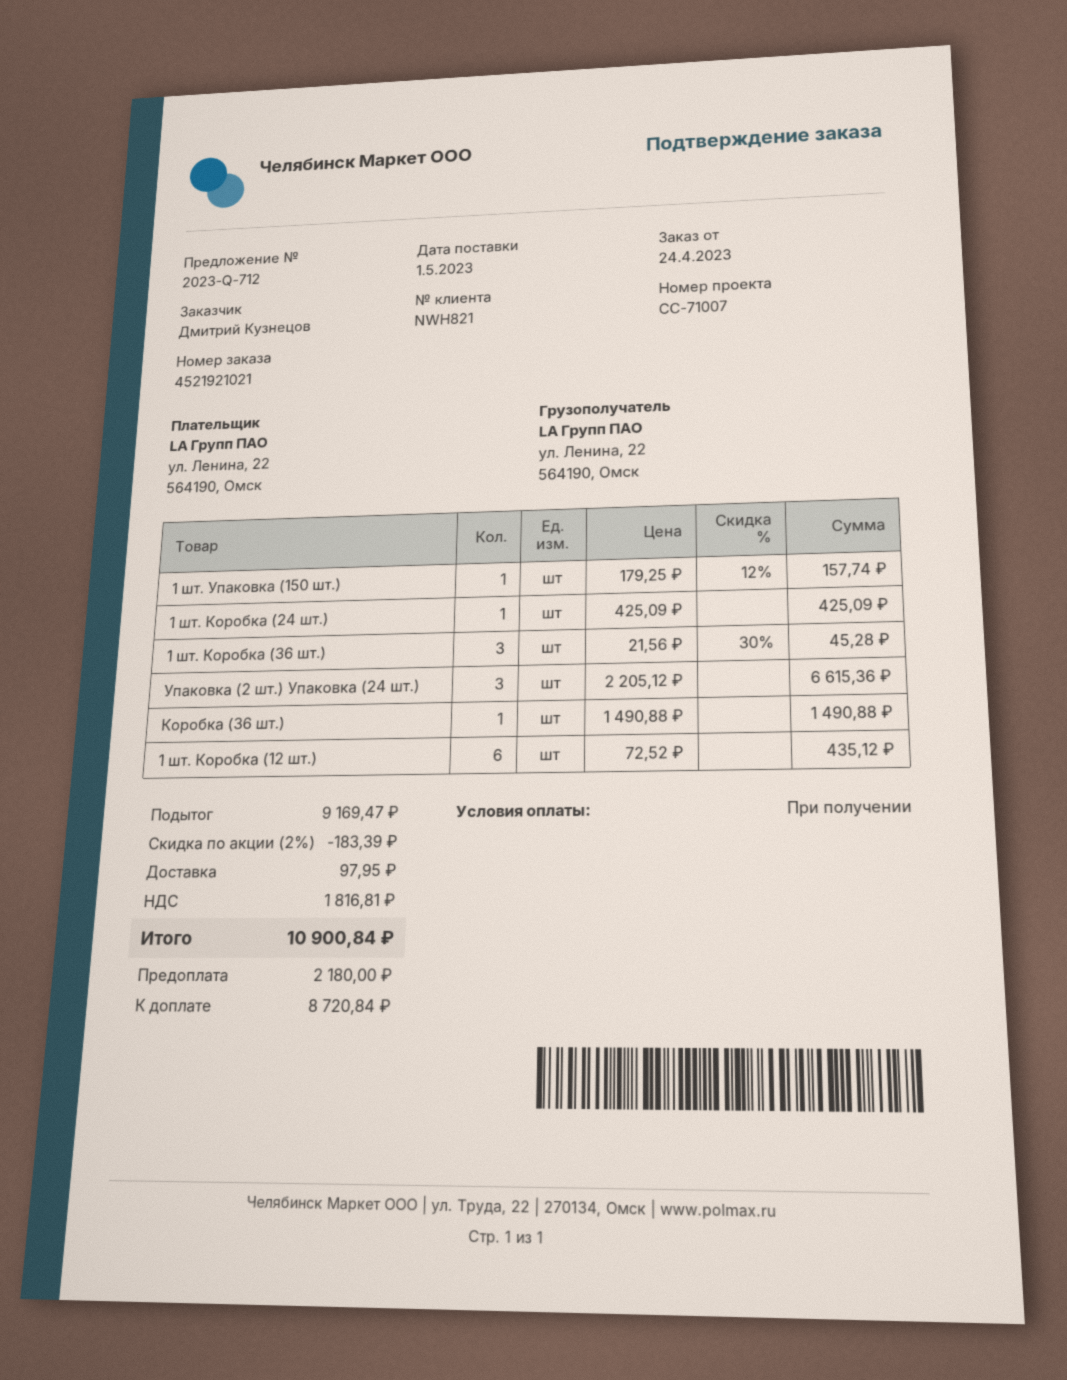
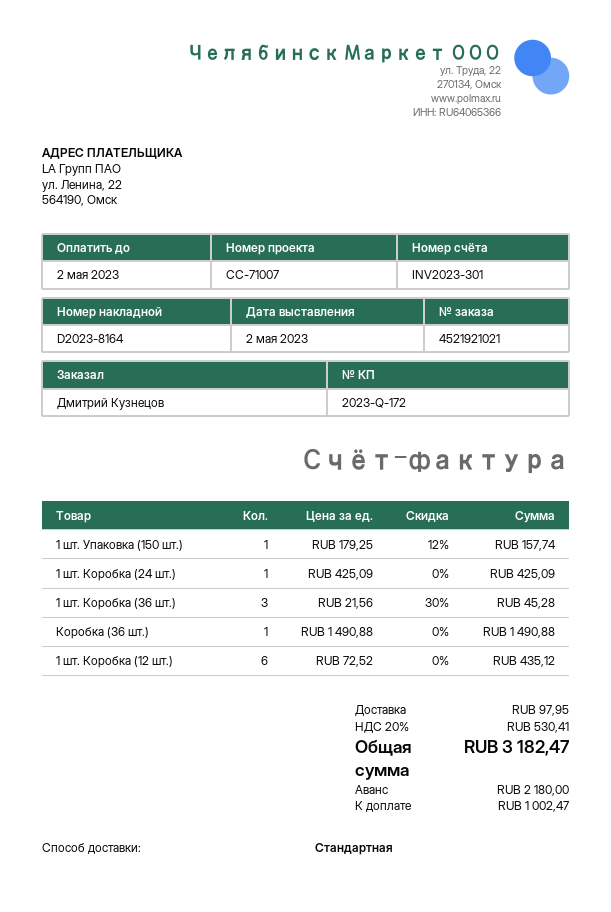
quote number: 2023-Q-712 -> 2023-Q-172
Упаковка (2 шт.) Упаковка (24 шт.): 3 x 2205.12 = 6615.36 -> none
discount: 2% = 183.39 -> none
tax: 1816.81 -> 530.41
total: 10900.84 -> 3182.47
balance: 8720.84 -> 1002.47

